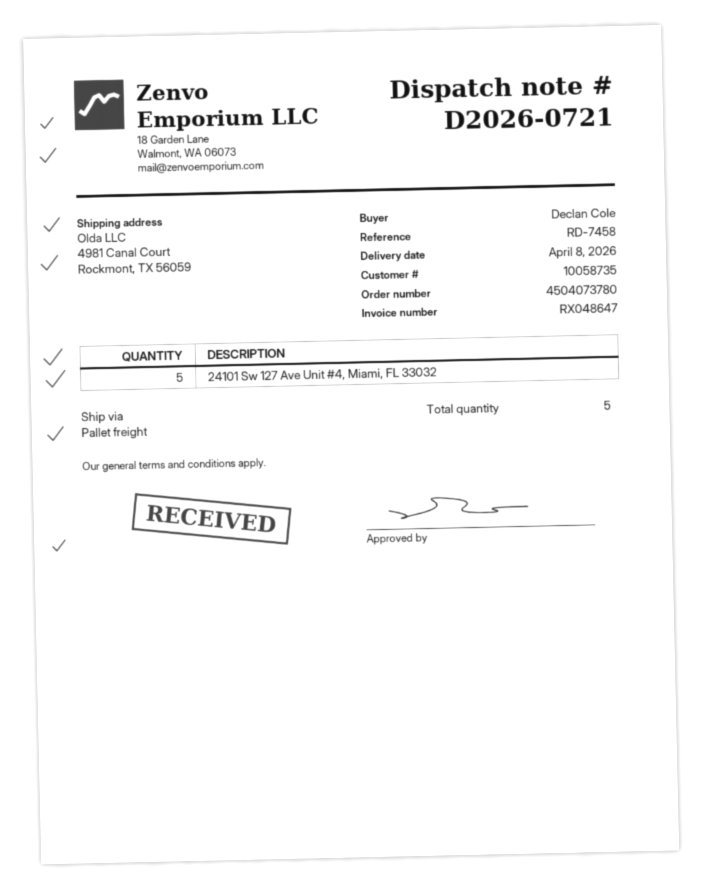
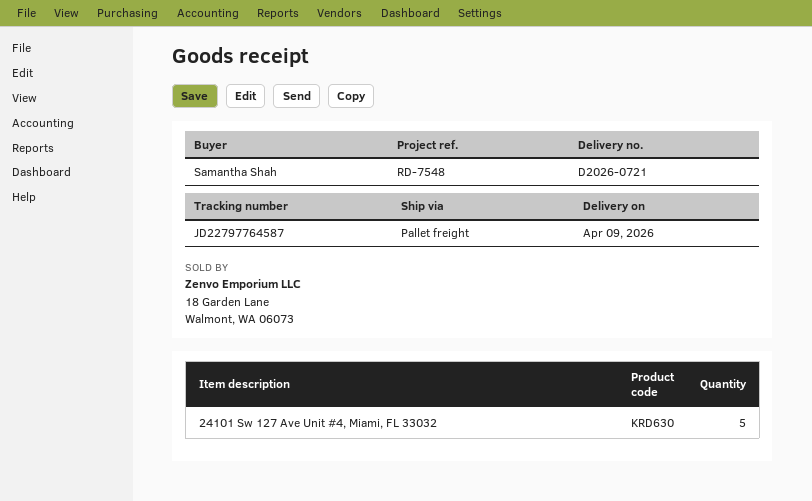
delivery date: 2026-04-08 -> 2026-04-09
reference: RD-7458 -> RD-7548
ordered by: Declan Cole -> Samantha Shah

